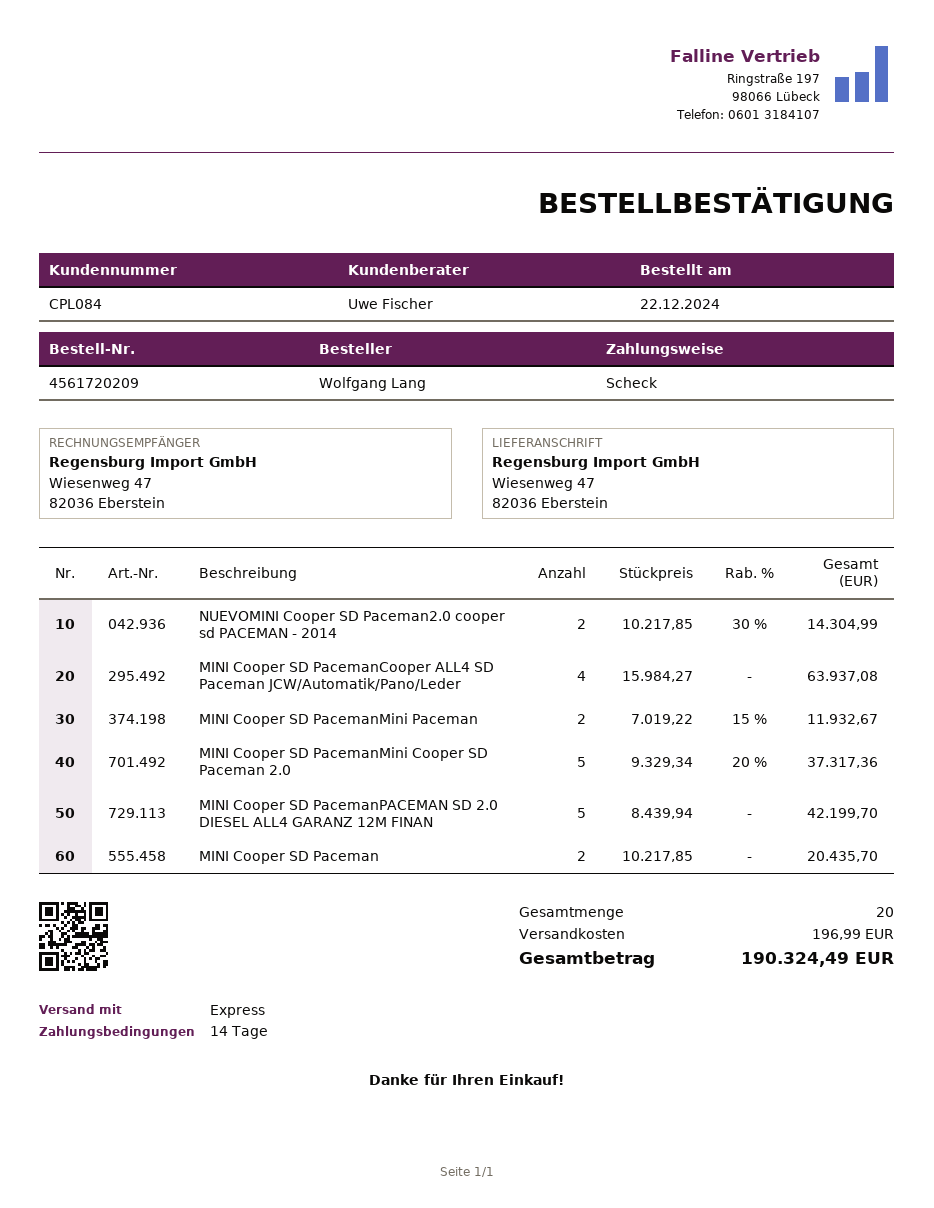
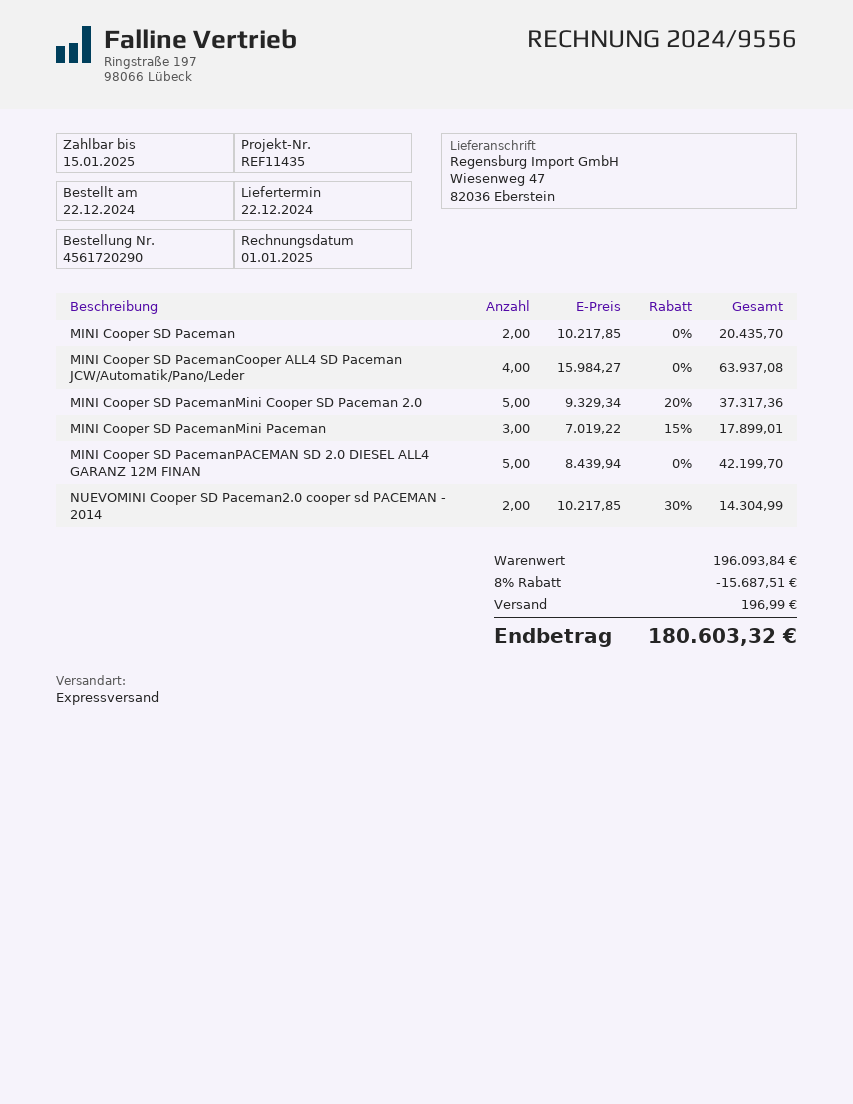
order number: 4561720209 -> 4561720290
MINI Cooper SD PacemanMini Paceman: 2 x 7019.22 - 15% = 11932.67 -> 3 x 7019.22 - 15% = 17899.01
discount: none -> 8% = 15687.51
total: 190324.49 -> 180603.32

